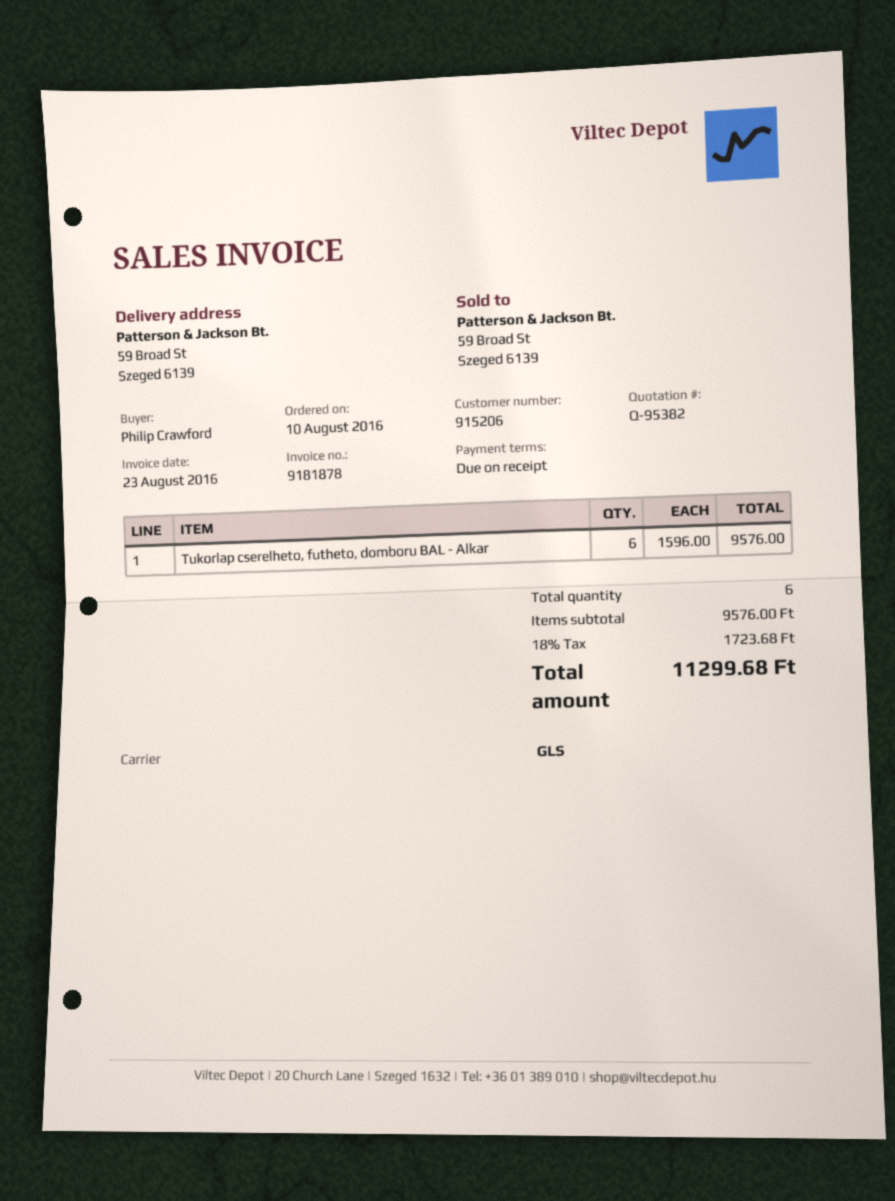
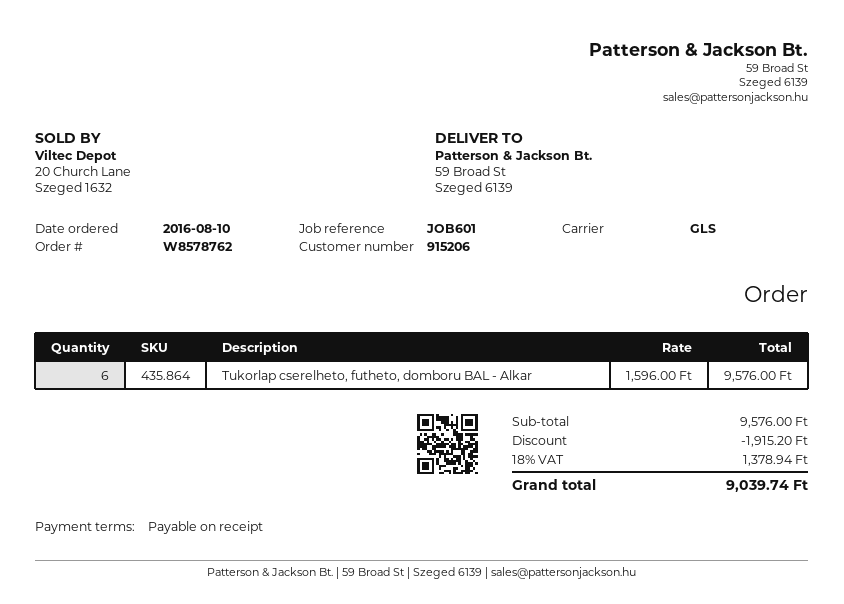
discount: none -> 1915.20
tax: 18% = 1723.68 -> 18% = 1378.94
total: 11299.68 -> 9039.74

